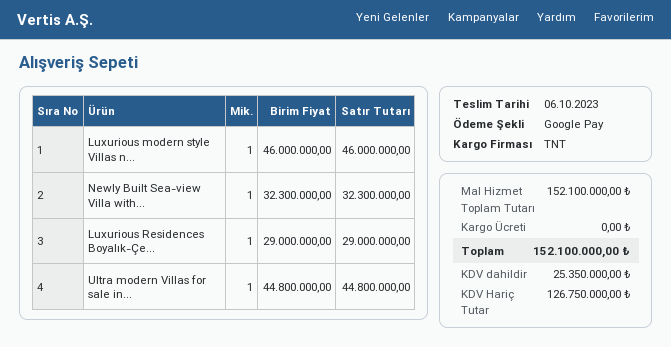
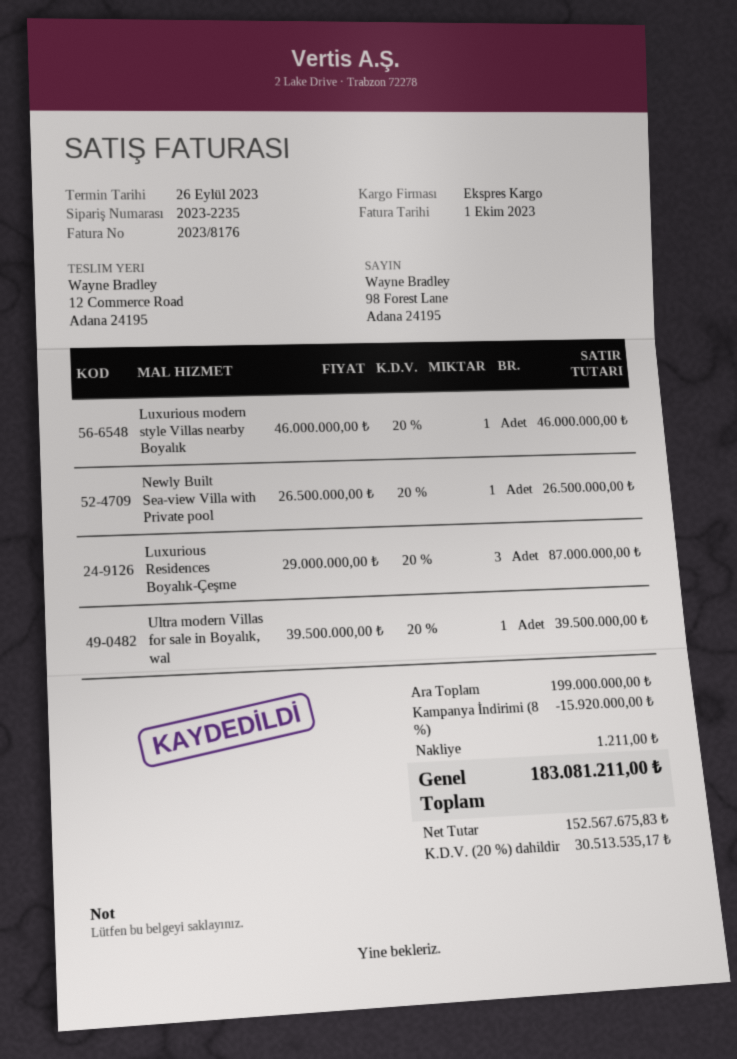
delivery date: 2023-10-06 -> 2023-09-26
shipping method: TNT -> express
Newly Built Sea-view Villa with...: 1 x 32300000.00 = 32300000.00 -> 1 x 26500000.00 = 26500000.00
Luxurious Residences Boyalık-Çe...: 1 x 29000000.00 = 29000000.00 -> 3 x 29000000.00 = 87000000.00
Ultra modern Villas for sale in...: 1 x 44800000.00 = 44800000.00 -> 1 x 39500000.00 = 39500000.00
subtotal: 152100000.00 -> 199000000.00
discount: none -> 8% = 15920000.00
shipping: 0.00 -> 1211.00
net: 126750000.00 -> 152567675.83
tax: 25350000.00 -> 30513535.17
total: 152100000.00 -> 183081211.00

